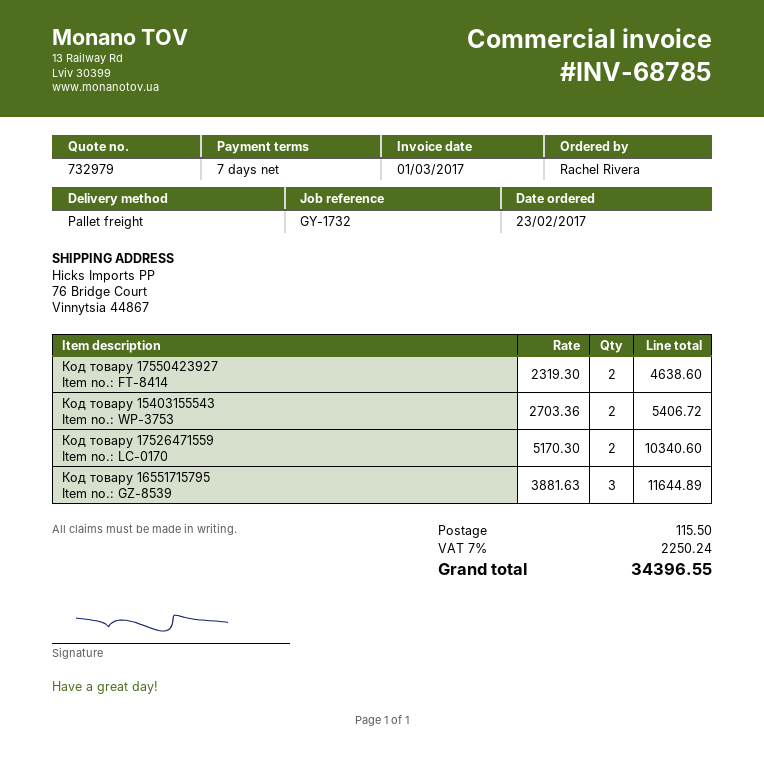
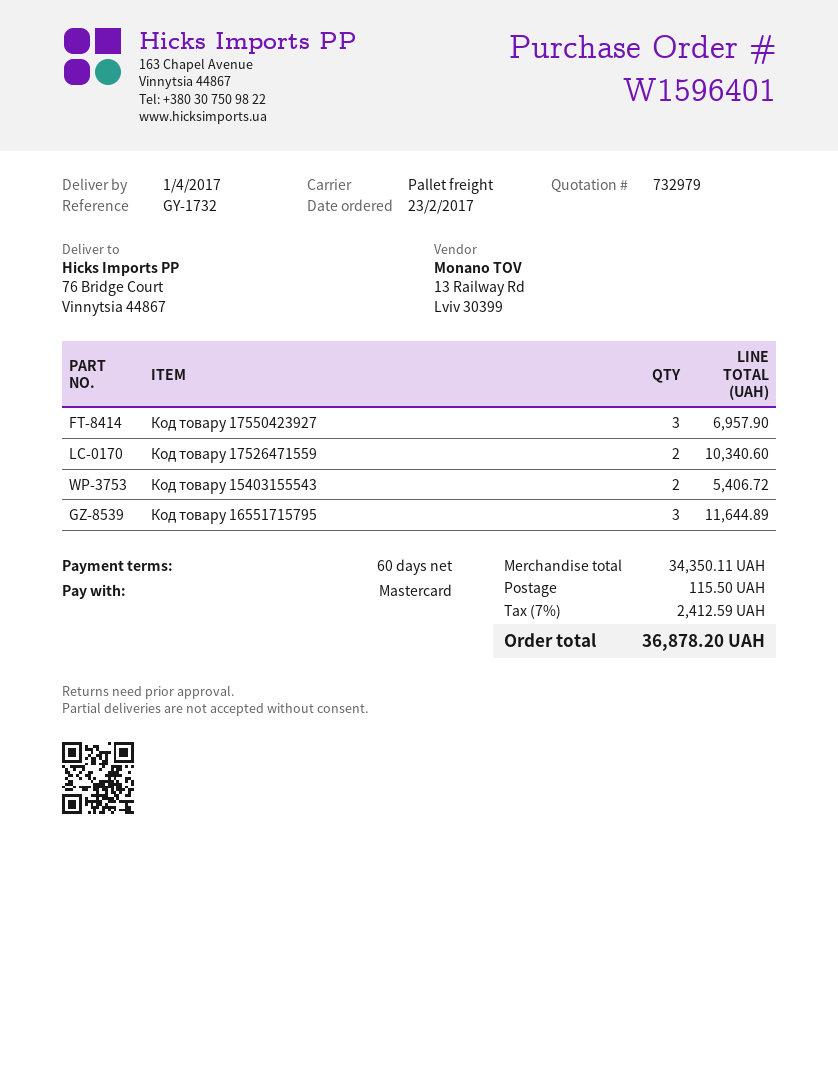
payment terms: 7 days -> 60 days
Код товару 17550423927: 2 for 4638.60 -> 3 for 6957.90
tax: 7% = 2250.24 -> 7% = 2412.59
total: 34396.55 -> 36878.20

